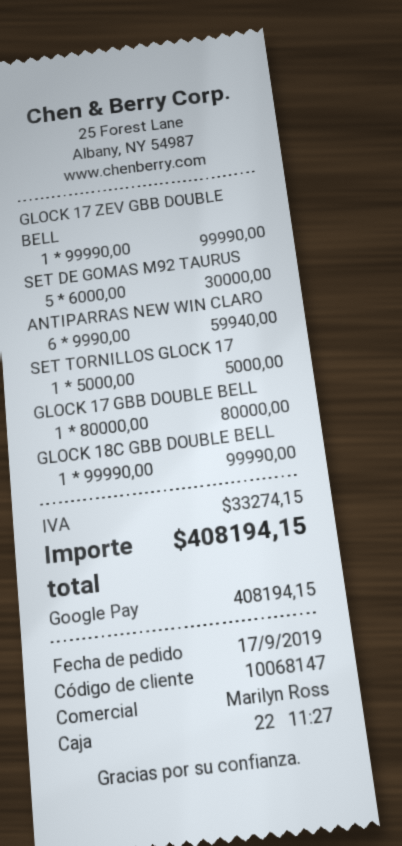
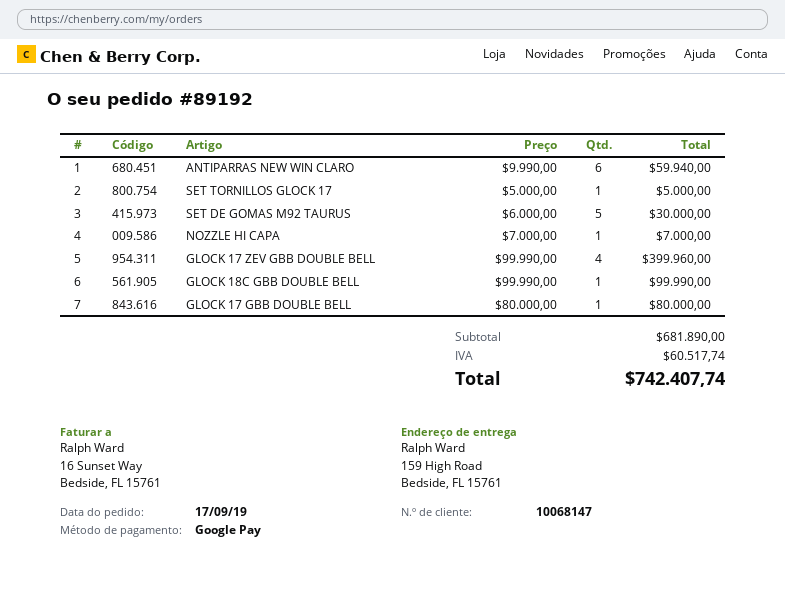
GLOCK 17 ZEV GBB DOUBLE BELL: 1 x 99990.00 = 99990.00 -> 4 x 99990.00 = 399960.00
NOZZLE HI CAPA: none -> 1 x 7000.00 = 7000.00
tax: 33274.15 -> 60517.74
total: 408194.15 -> 742407.74

